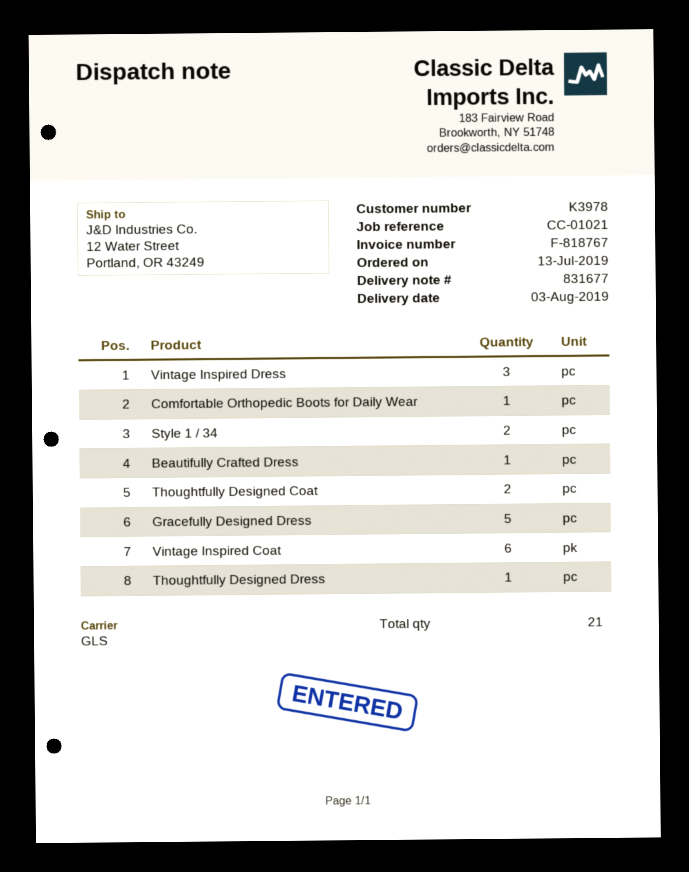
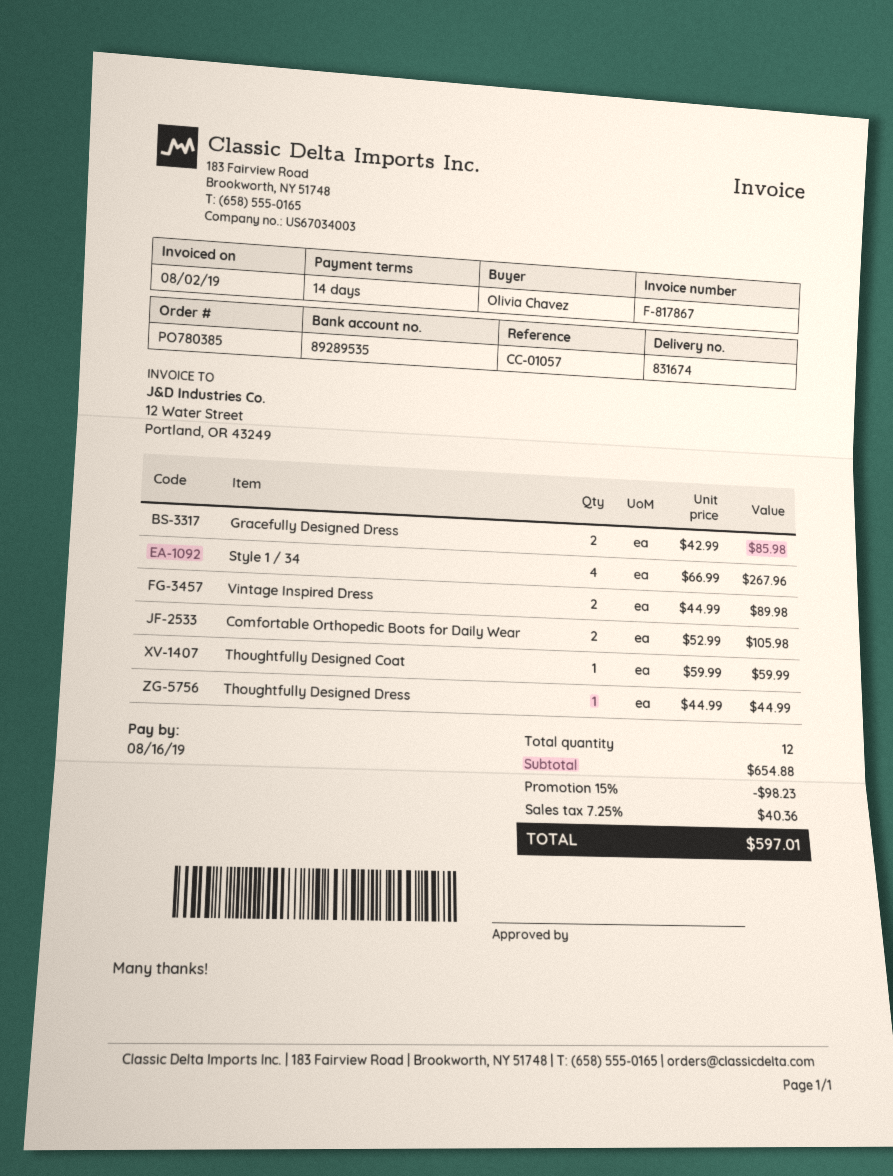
delivery note number: 831677 -> 831674
invoice number: F-818767 -> F-817867
reference: CC-01021 -> CC-01057
Vintage Inspired Dress: 3 -> 2
Comfortable Orthopedic Boots for Daily Wear: 1 -> 2
Style 1 / 34: 2 -> 4
Beautifully Crafted Dress: 1 -> none
Thoughtfully Designed Coat: 2 -> 1
Gracefully Designed Dress: 5 -> 2
Vintage Inspired Coat: 6 -> none
total quantity: 21 -> 12

